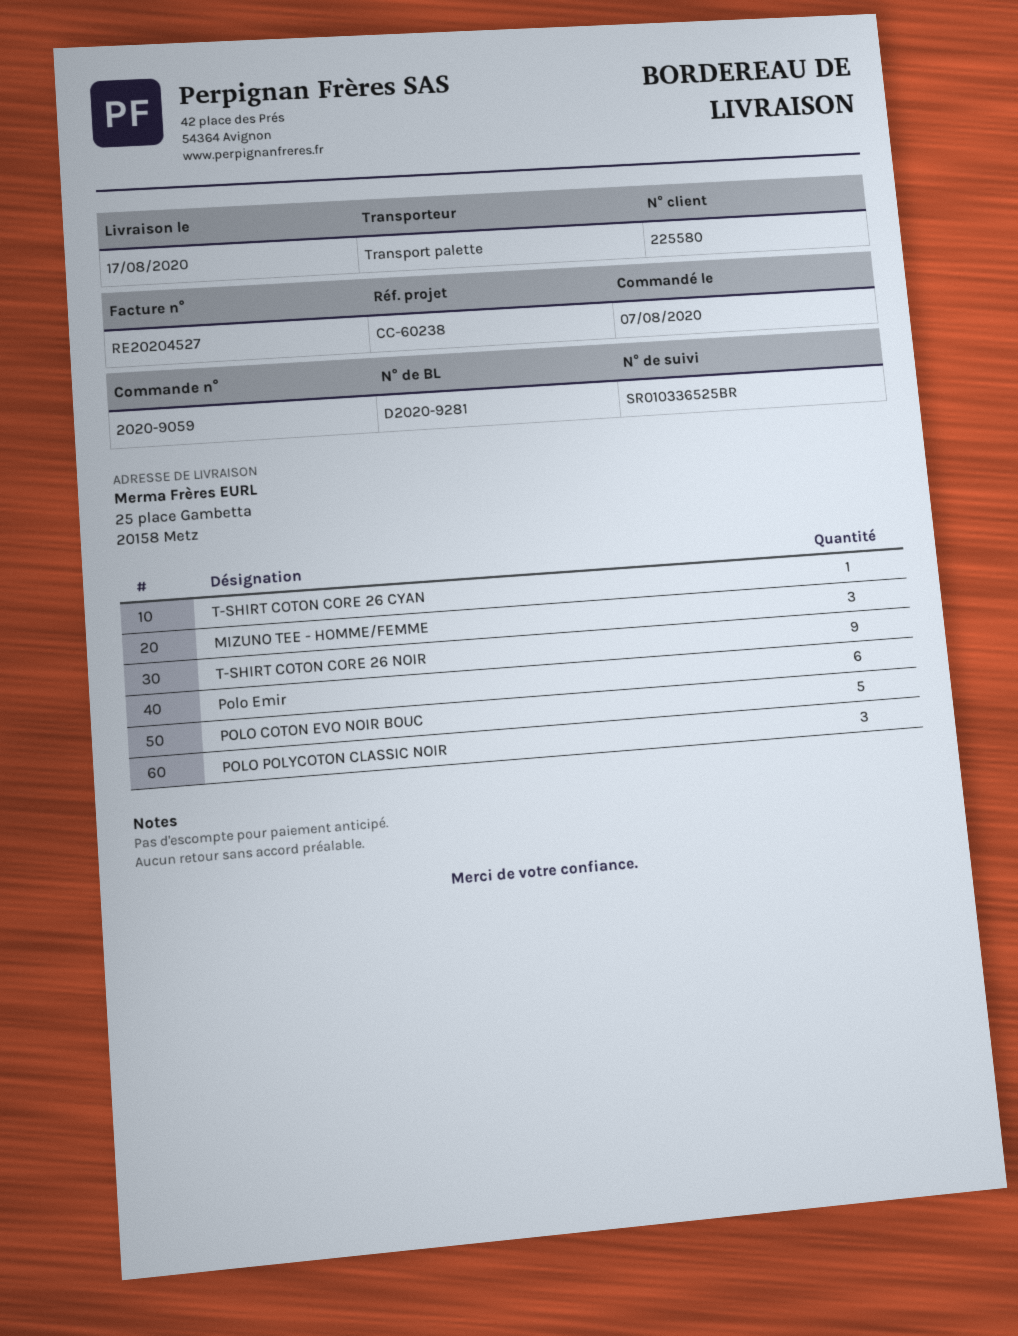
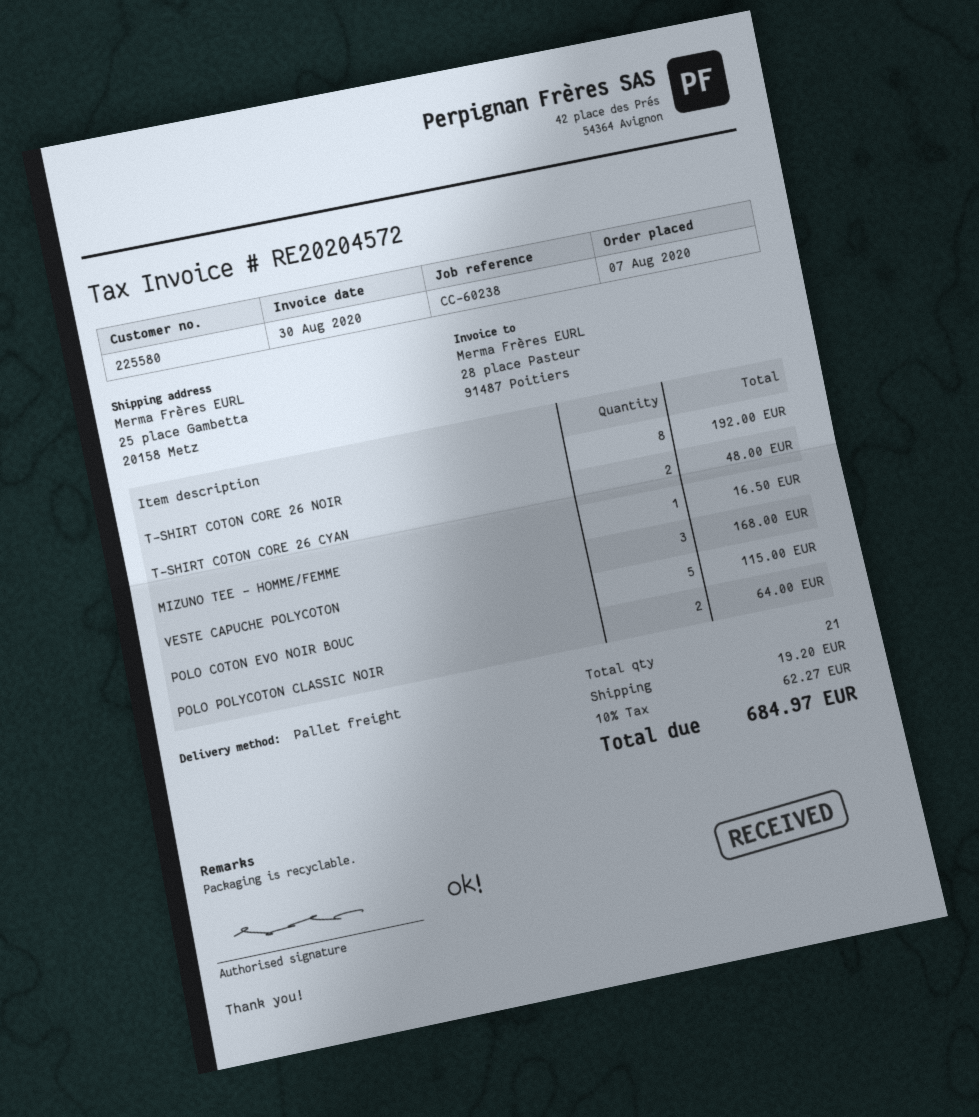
invoice number: RE20204527 -> RE20204572
T-SHIRT COTON CORE 26 CYAN: 1 -> 2
MIZUNO TEE - HOMME/FEMME: 3 -> 1
T-SHIRT COTON CORE 26 NOIR: 9 -> 8
Polo Emir: 6 -> none
POLO POLYCOTON CLASSIC NOIR: 3 -> 2
VESTE CAPUCHE POLYCOTON: none -> 3

